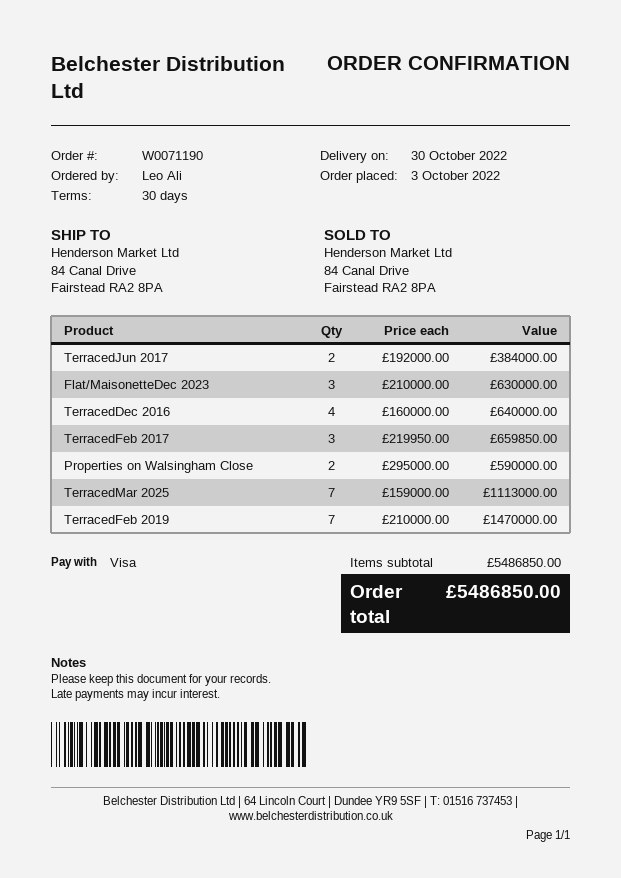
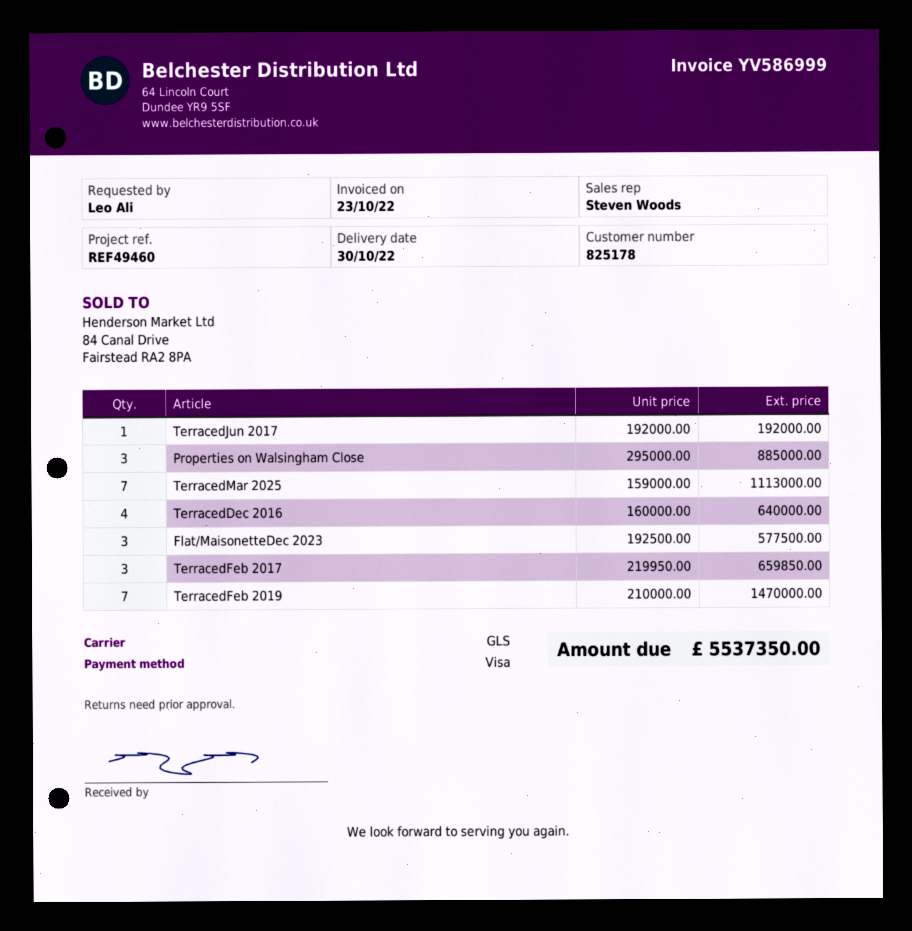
TerracedJun 2017: 2 x 192000.00 = 384000.00 -> 1 x 192000.00 = 192000.00
Flat/MaisonetteDec 2023: 3 x 210000.00 = 630000.00 -> 3 x 192500.00 = 577500.00
Properties on Walsingham Close: 2 x 295000.00 = 590000.00 -> 3 x 295000.00 = 885000.00
total: 5486850.00 -> 5537350.00

